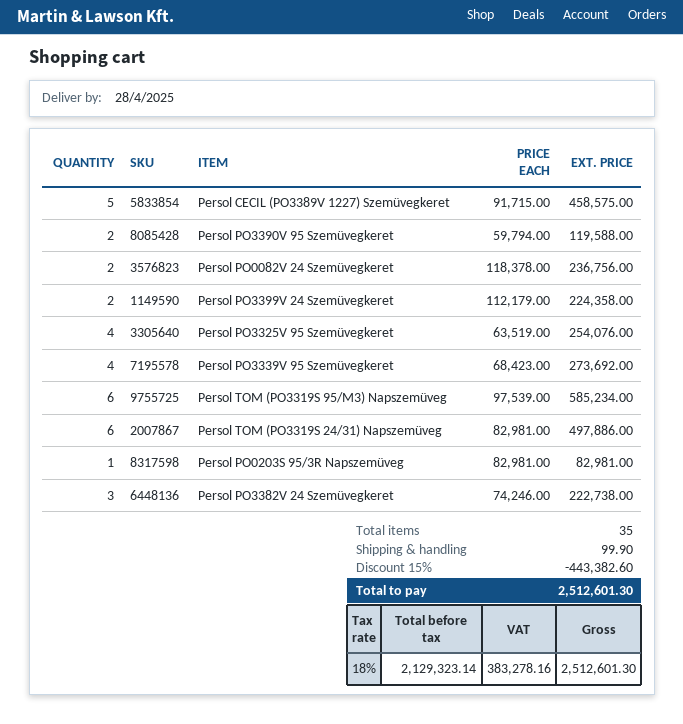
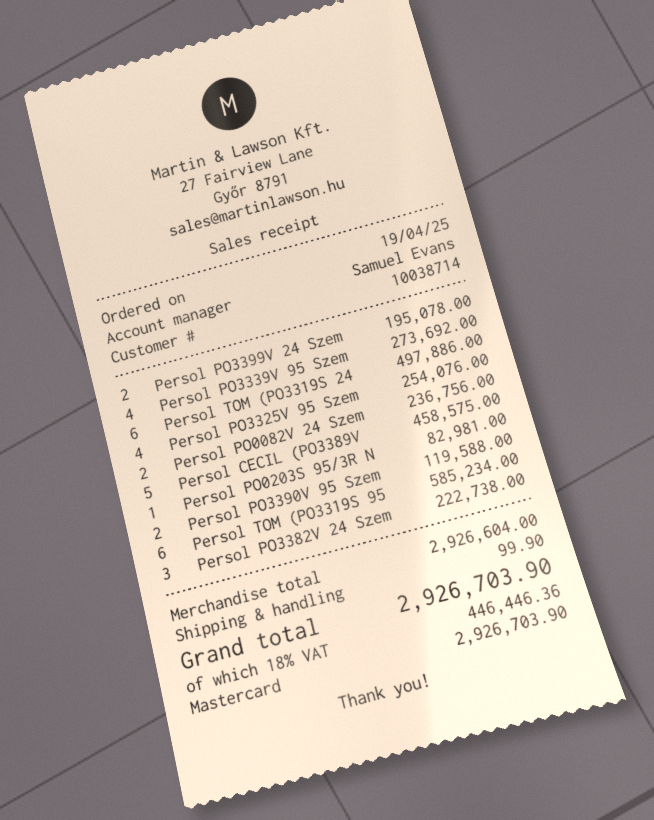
Persol PO3399V 24 Szemüvegkeret: 2 for 224358.00 -> 2 for 195078.00
discount: 15% = 443382.60 -> none
tax: 18% = 383278.16 -> 18% = 446446.36
total: 2512601.30 -> 2926703.90

